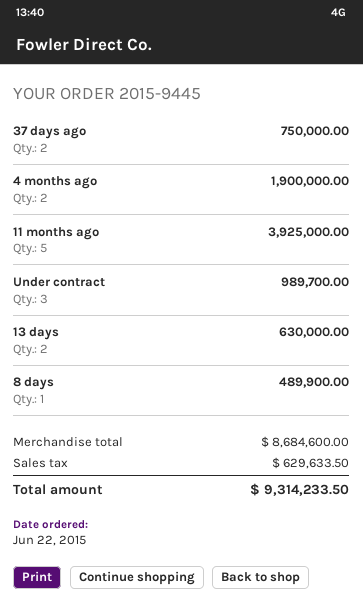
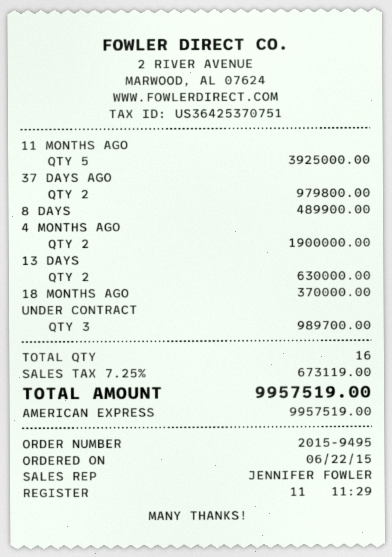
order number: 2015-9445 -> 2015-9495
37 days ago: 2 for 750000.00 -> 2 for 979800.00
18 MONTHS AGO: none -> 1 for 370000.00
tax: 629633.50 -> 673119.00
total: 9314233.50 -> 9957519.00

